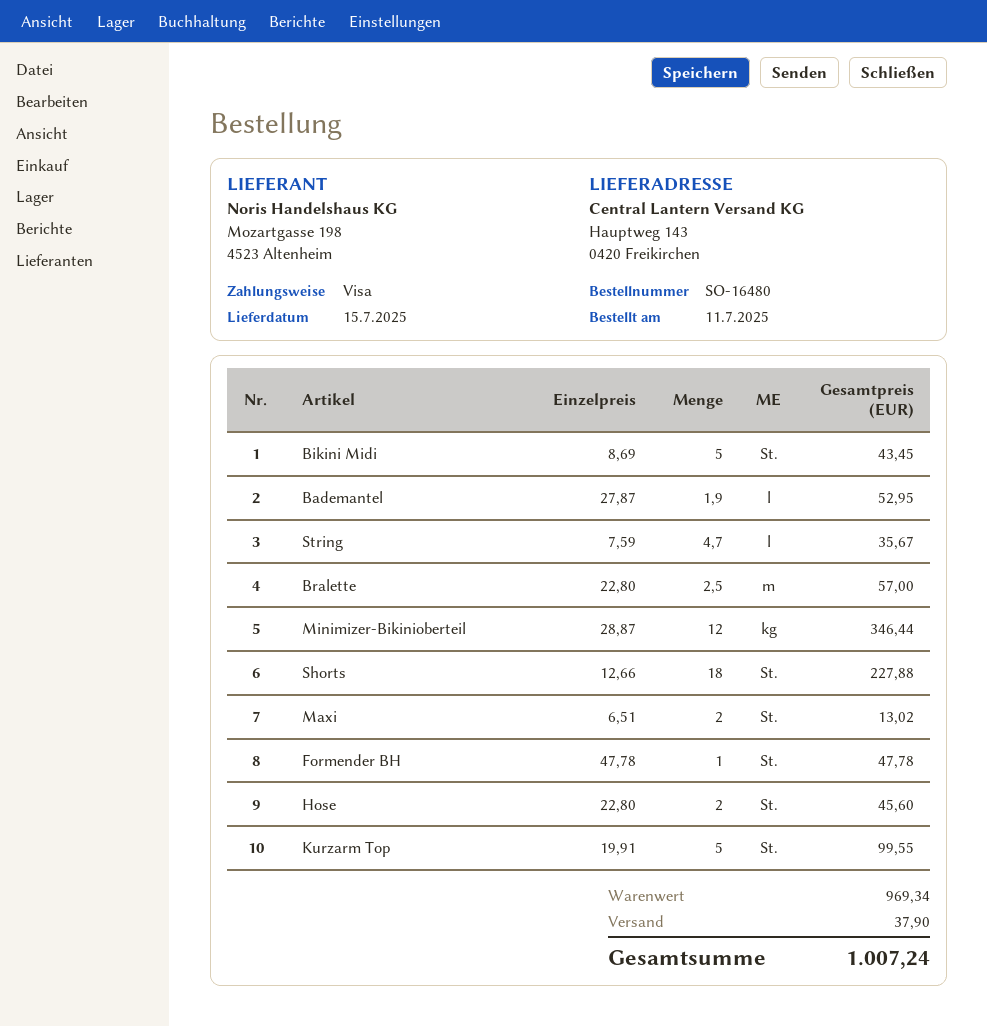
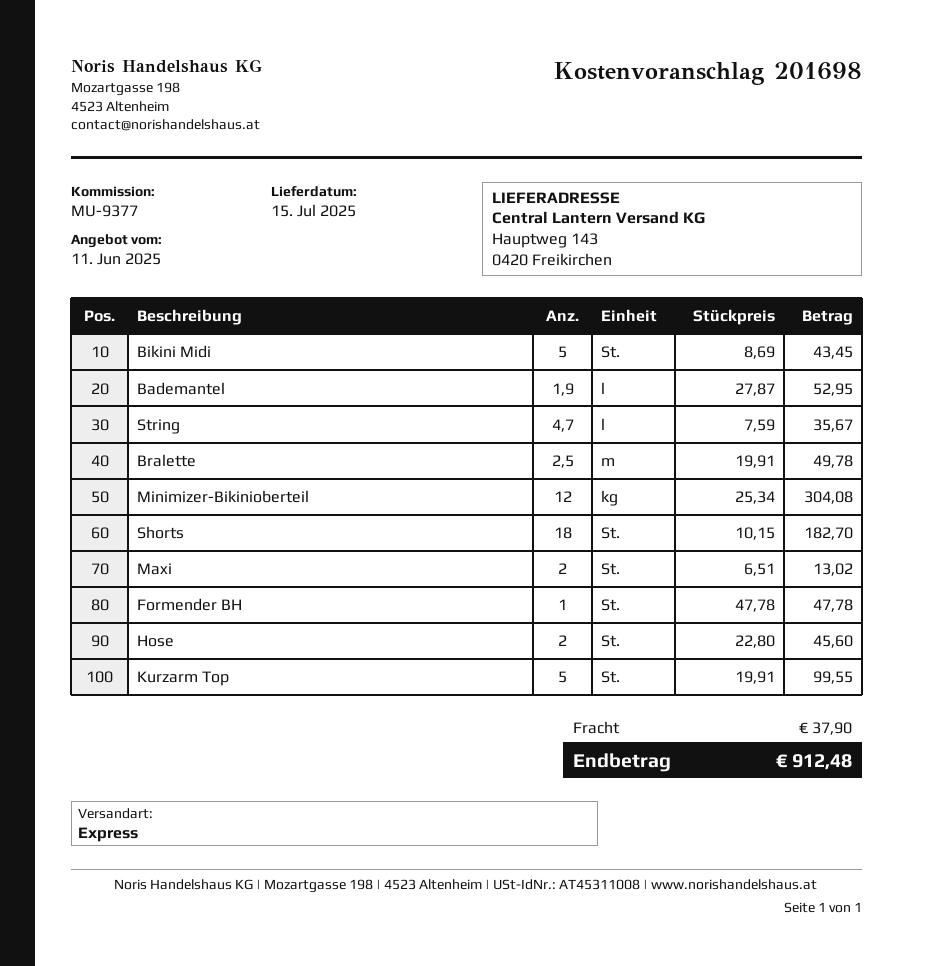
Bralette: 2.5 x 22.80 = 57.00 -> 2.5 x 19.91 = 49.78
Minimizer-Bikinioberteil: 12 x 28.87 = 346.44 -> 12 x 25.34 = 304.08
Shorts: 18 x 12.66 = 227.88 -> 18 x 10.15 = 182.70
total: 1007.24 -> 912.48

